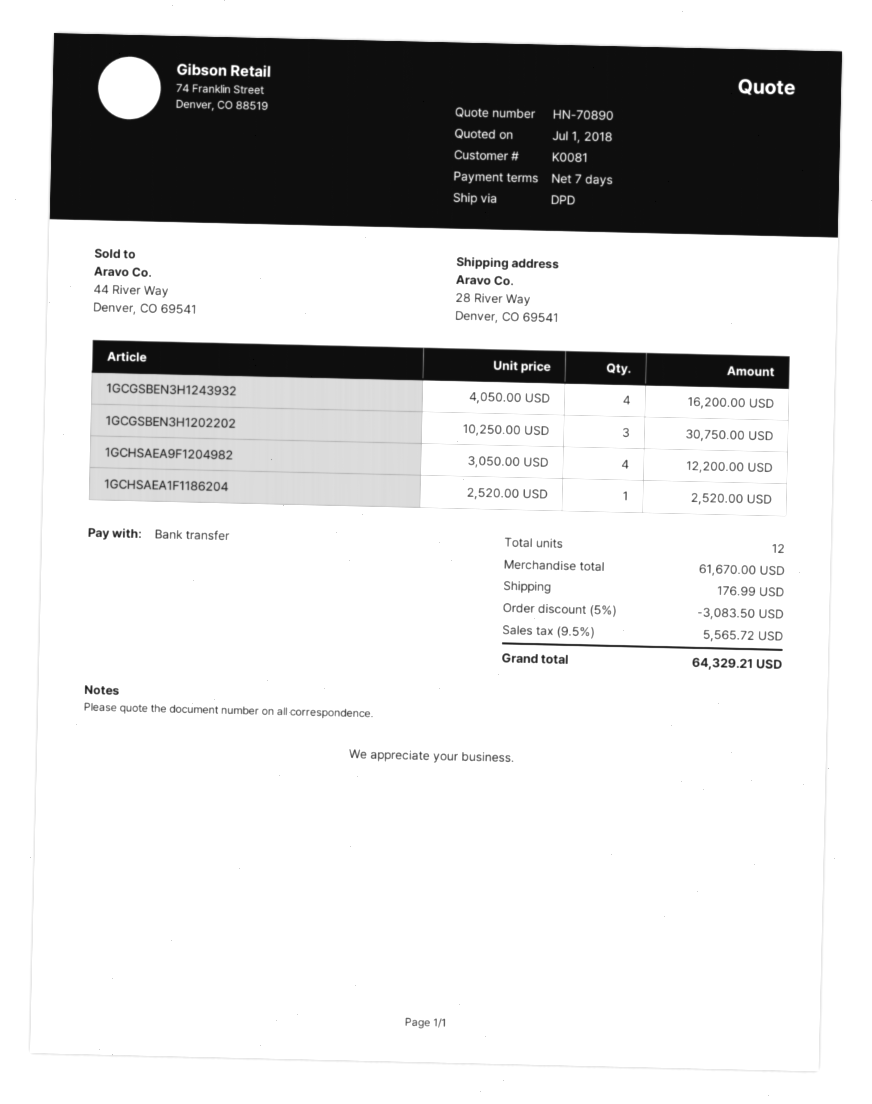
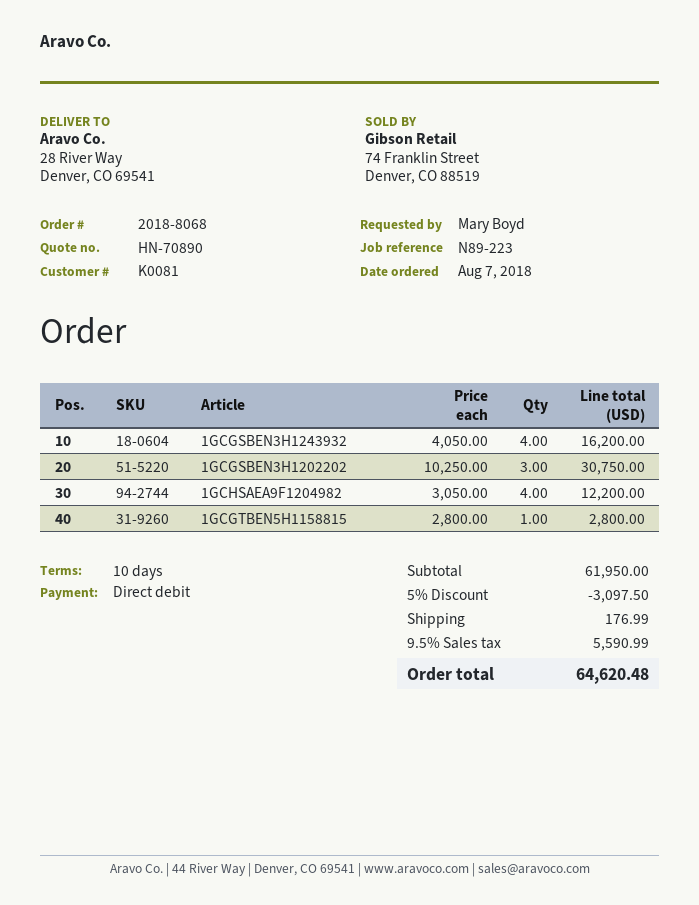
payment terms: 7 days -> 10 days
payment method: bank transfer -> direct debit
1GCHSAEA1F1186204: 1 x 2520.00 = 2520.00 -> none
1GCGTBEN5H1158815: none -> 1 x 2800.00 = 2800.00
subtotal: 61670.00 -> 61950.00
discount: 5% = 3083.50 -> 5% = 3097.50
tax: 9.5% = 5565.72 -> 9.5% = 5590.99
total: 64329.21 -> 64620.48

